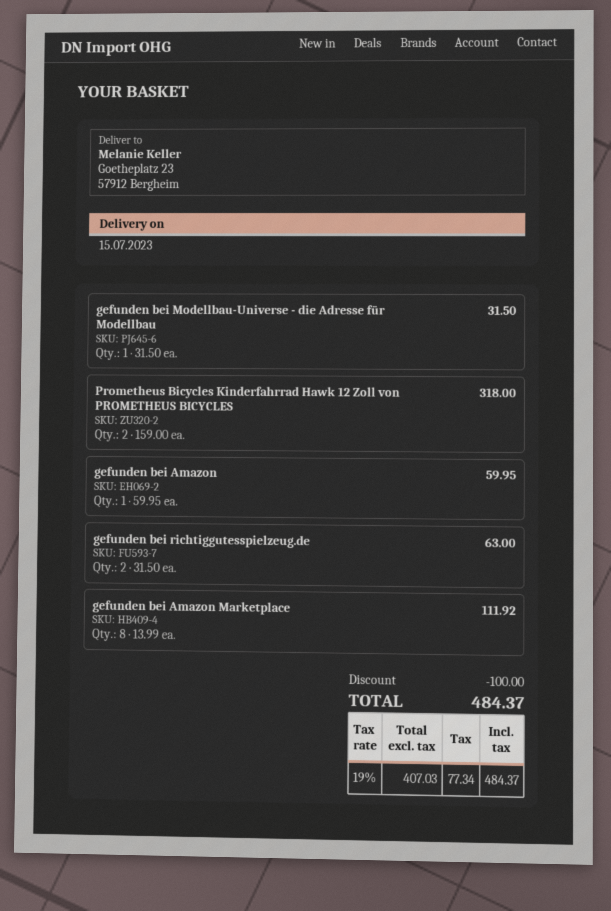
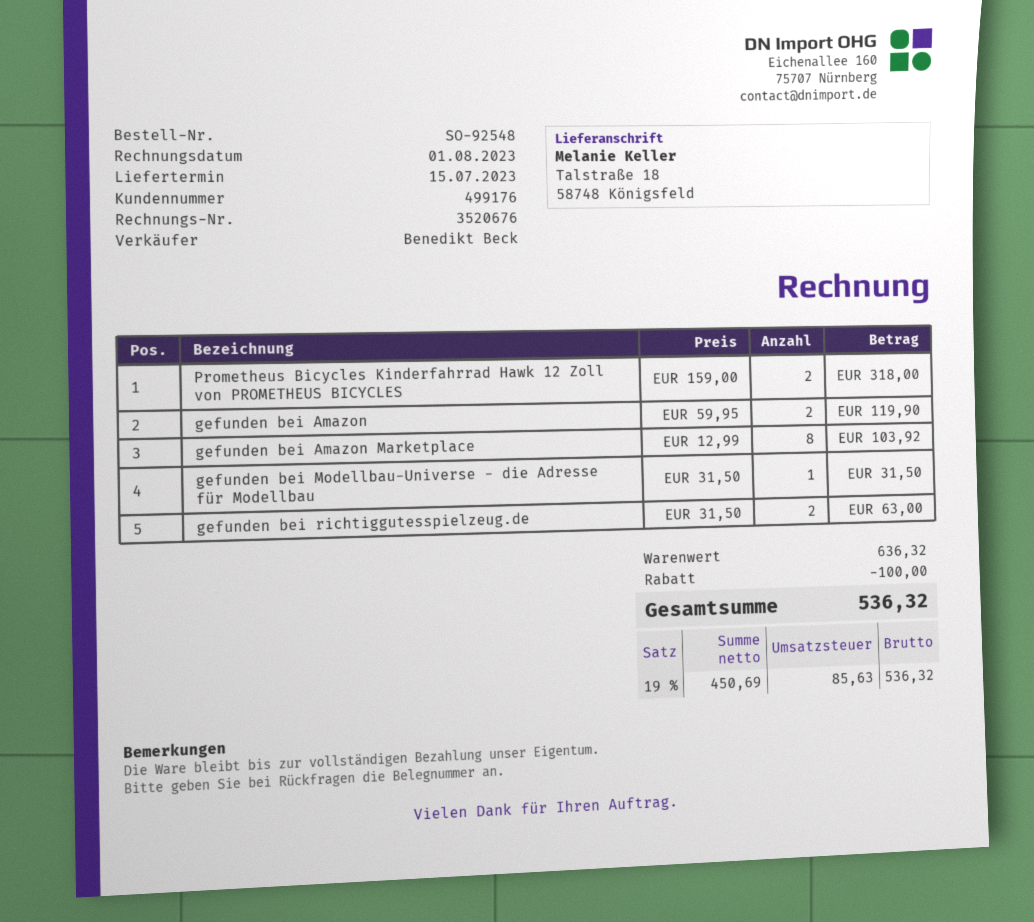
ship to: Goetheplatz 23, 57912 Bergheim -> Talstraße 18, 58748 Königsfeld
gefunden bei Amazon: 1 x 59.95 = 59.95 -> 2 x 59.95 = 119.90
gefunden bei Amazon Marketplace: 8 x 13.99 = 111.92 -> 8 x 12.99 = 103.92
net: 407.03 -> 450.69
tax: 19% = 77.34 -> 19% = 85.63
total: 484.37 -> 536.32

